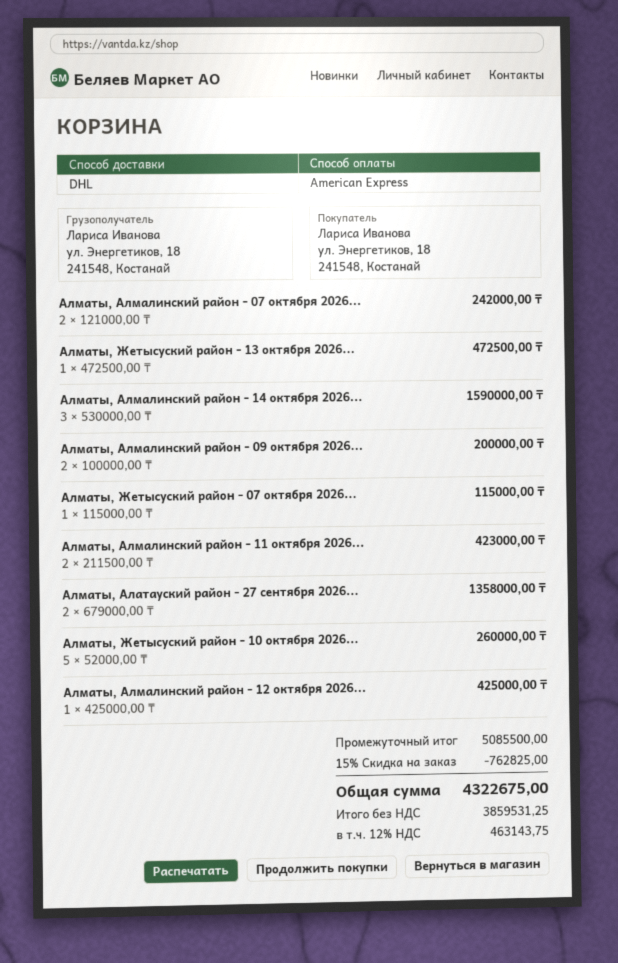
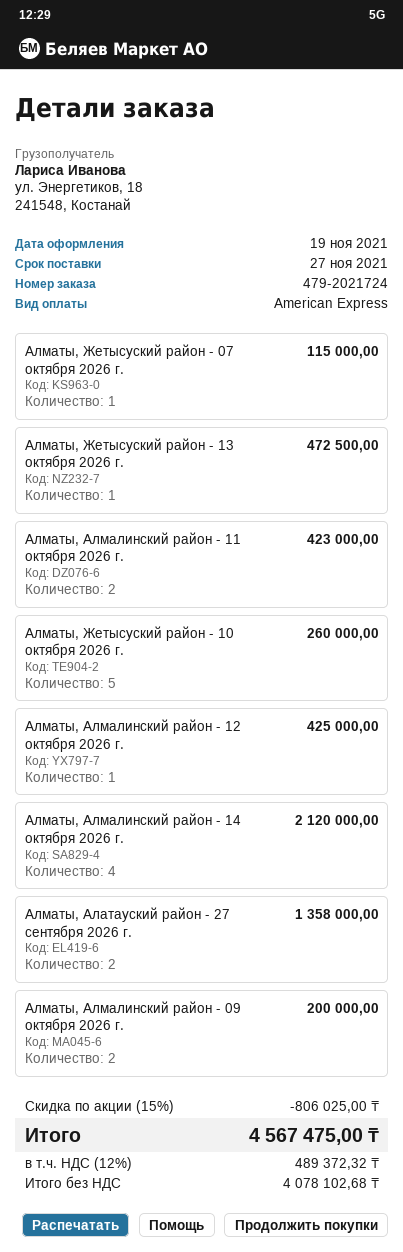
Алматы, Алмалинский район - 07 октября 2026...: 2 for 242000.00 -> none
Алматы, Алмалинский район - 14 октября 2026...: 3 for 1590000.00 -> 4 for 2120000.00
discount: 15% = 762825.00 -> 15% = 806025.00
net: 3859531.25 -> 4078102.68
tax: 12% = 463143.75 -> 12% = 489372.32
total: 4322675.00 -> 4567475.00

